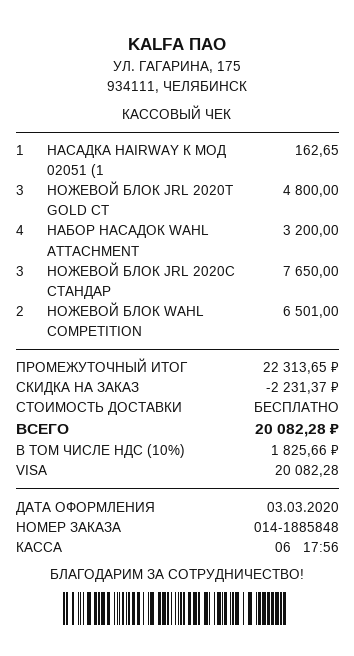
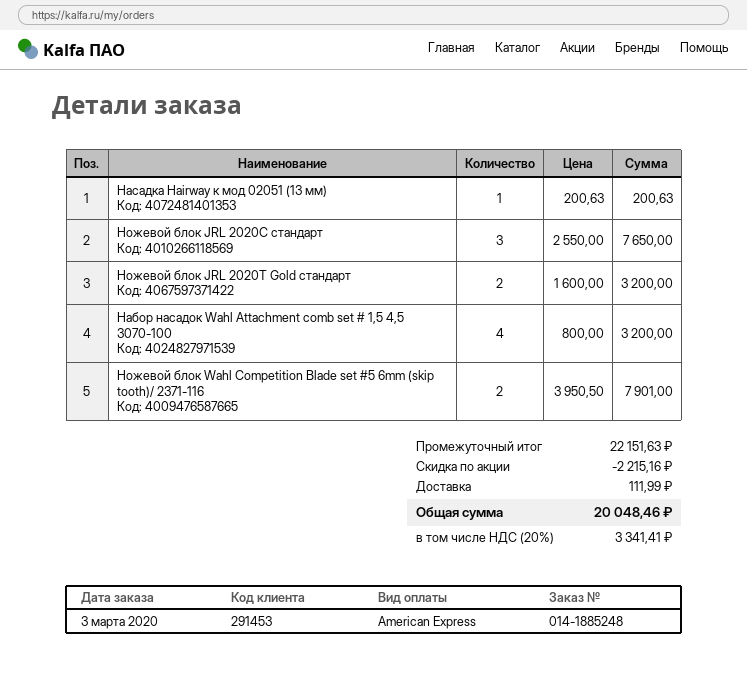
order number: 014-1885848 -> 014-1885248
payment method: Visa -> American Express
НАСАДКА HAIRWAY К МОД 02051 (1: 1 for 162.65 -> 1 for 200.63
НОЖЕВОЙ БЛОК JRL 2020T GOLD СТ: 3 for 4800.00 -> 2 for 3200.00
НОЖЕВОЙ БЛОК WAHL COMPETITION: 2 for 6501.00 -> 2 for 7901.00
subtotal: 22313.65 -> 22151.63
discount: 2231.37 -> 2215.16
shipping: 0.00 -> 111.99
tax: 10% = 1825.66 -> 20% = 3341.41
total: 20082.28 -> 20048.46

